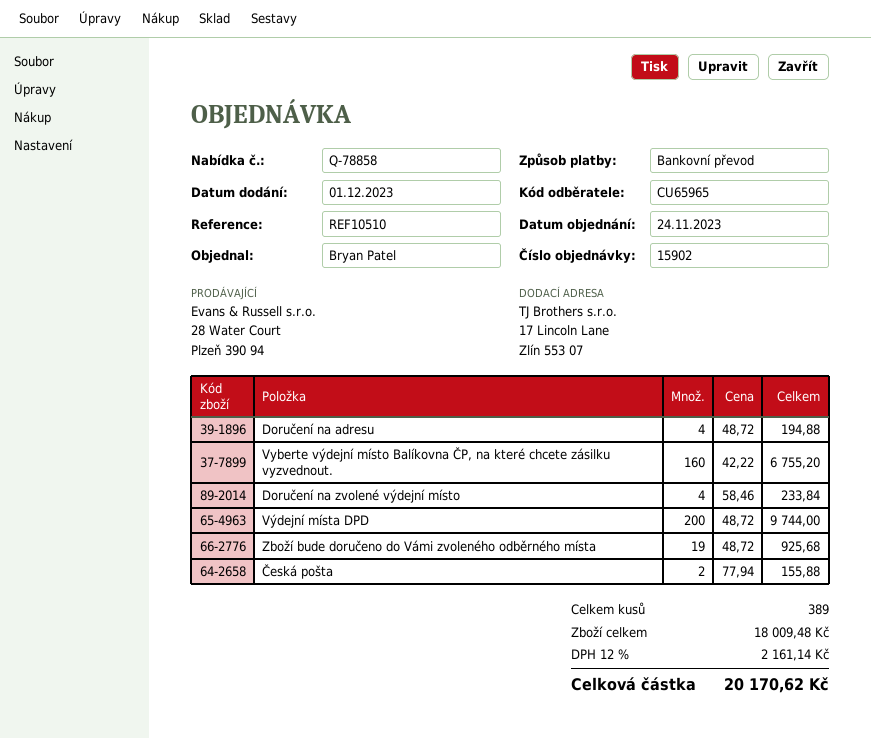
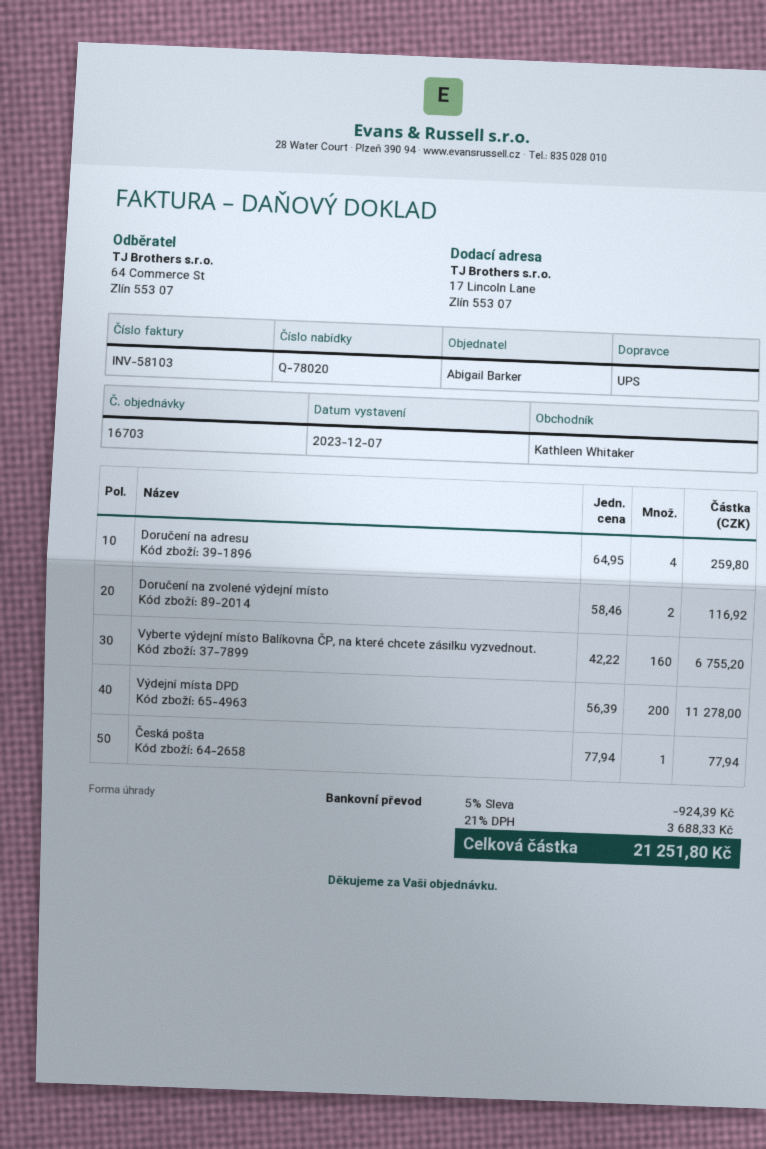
quote number: Q-78858 -> Q-78020
order number: 15902 -> 16703
ordered by: Bryan Patel -> Abigail Barker
Doručení na adresu: 4 x 48.72 = 194.88 -> 4 x 64.95 = 259.80
Doručení na zvolené výdejní místo: 4 x 58.46 = 233.84 -> 2 x 58.46 = 116.92
Výdejní místa DPD: 200 x 48.72 = 9744.00 -> 200 x 56.39 = 11278.00
Zboží bude doručeno do Vámi zvoleného odběrného místa: 19 x 48.72 = 925.68 -> none
Česká pošta: 2 x 77.94 = 155.88 -> 1 x 77.94 = 77.94
discount: none -> 5% = 924.39
tax: 12% = 2161.14 -> 21% = 3688.33
total: 20170.62 -> 21251.80

